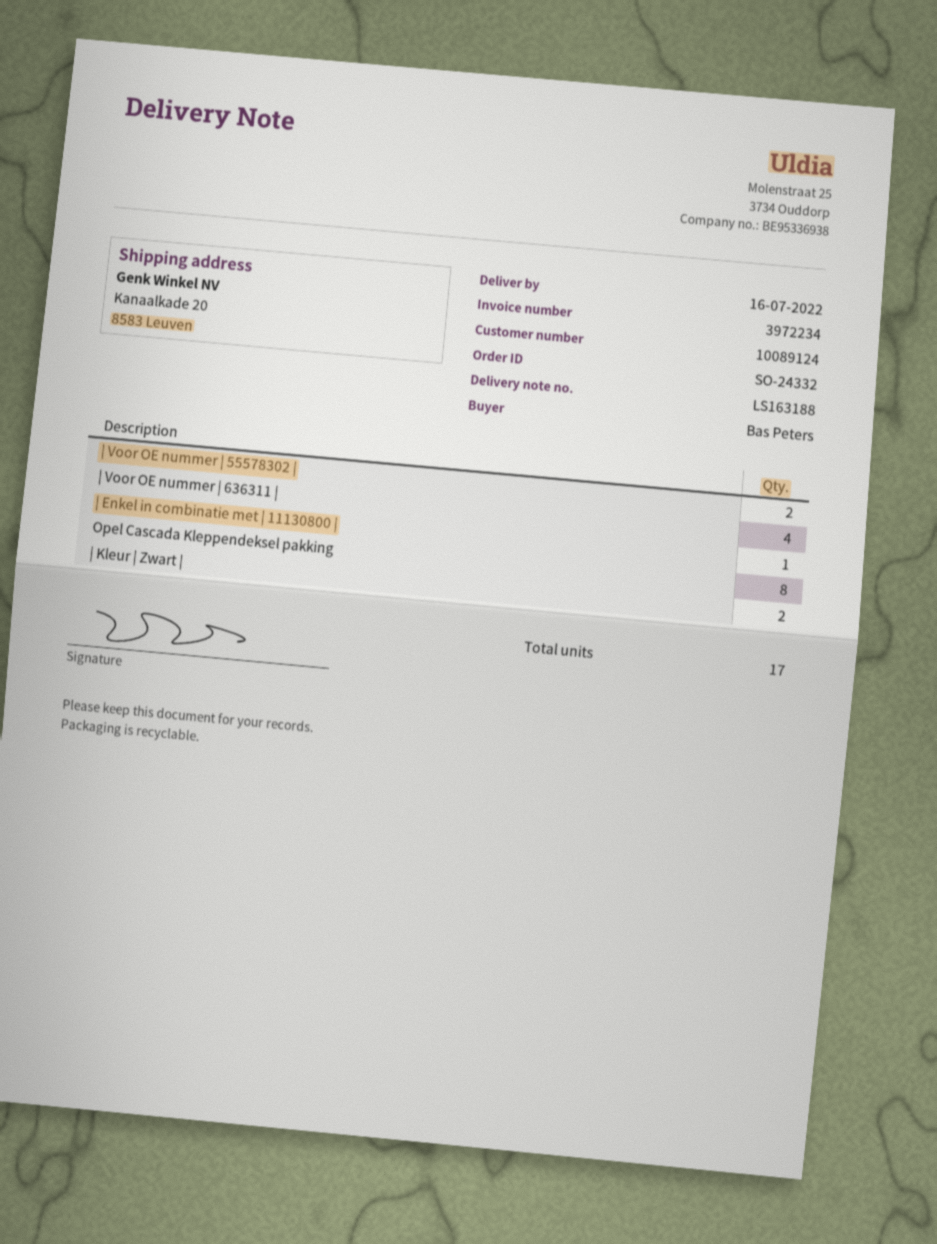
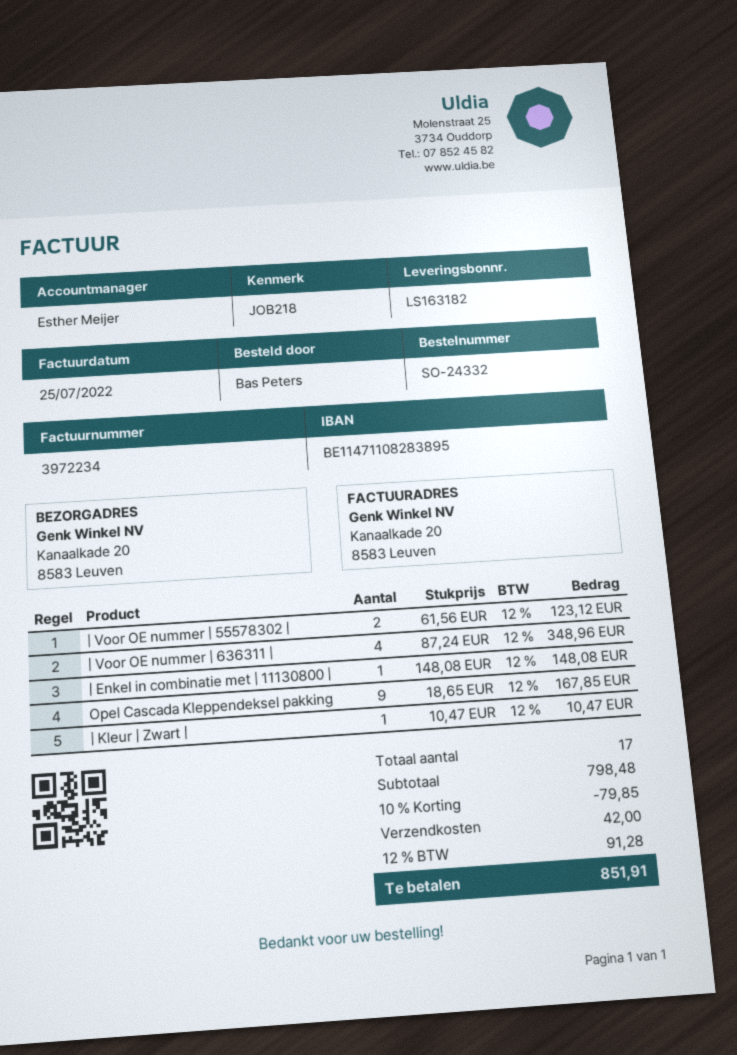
delivery note number: LS163188 -> LS163182
Opel Cascada Kleppendeksel pakking: 8 -> 9
| Kleur | Zwart |: 2 -> 1

